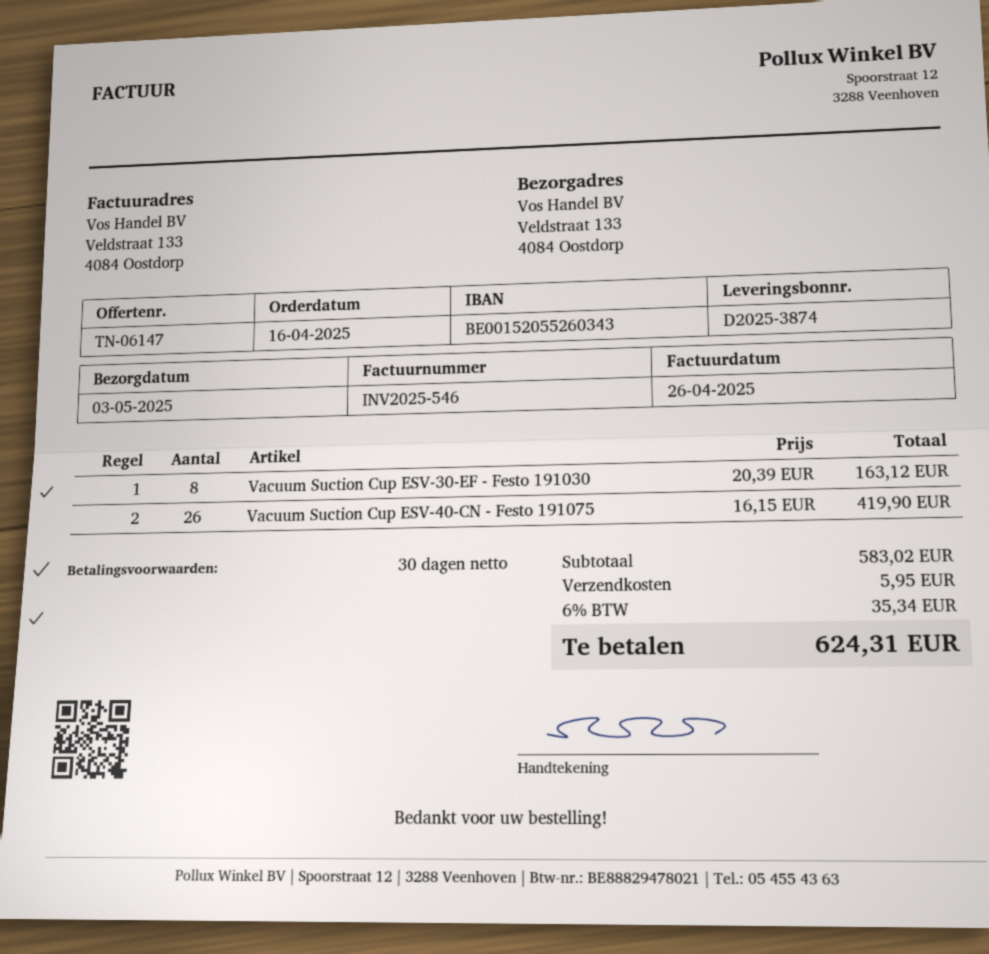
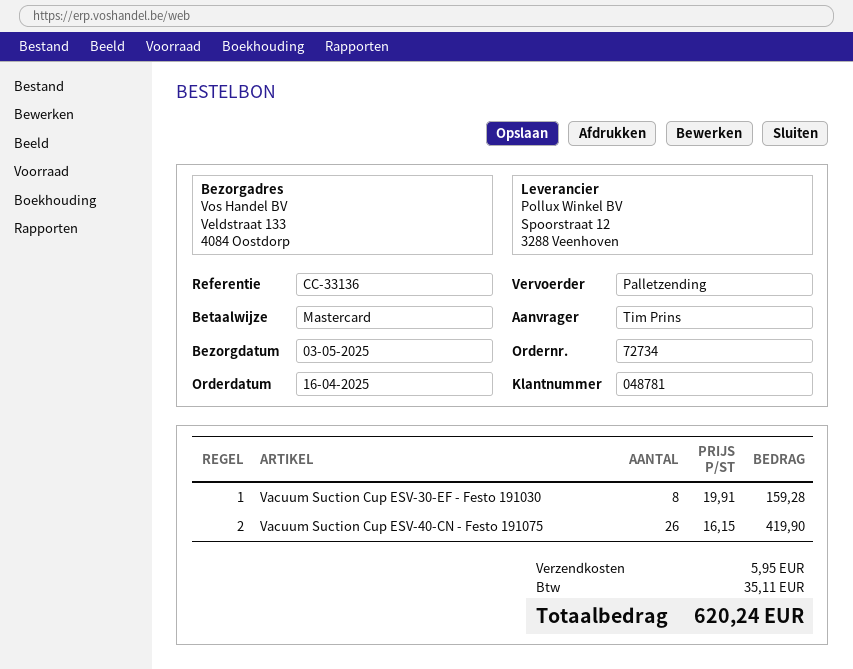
Vacuum Suction Cup ESV-30-EF - Festo 191030: 8 x 20.39 = 163.12 -> 8 x 19.91 = 159.28
tax: 35.34 -> 35.11
total: 624.31 -> 620.24

